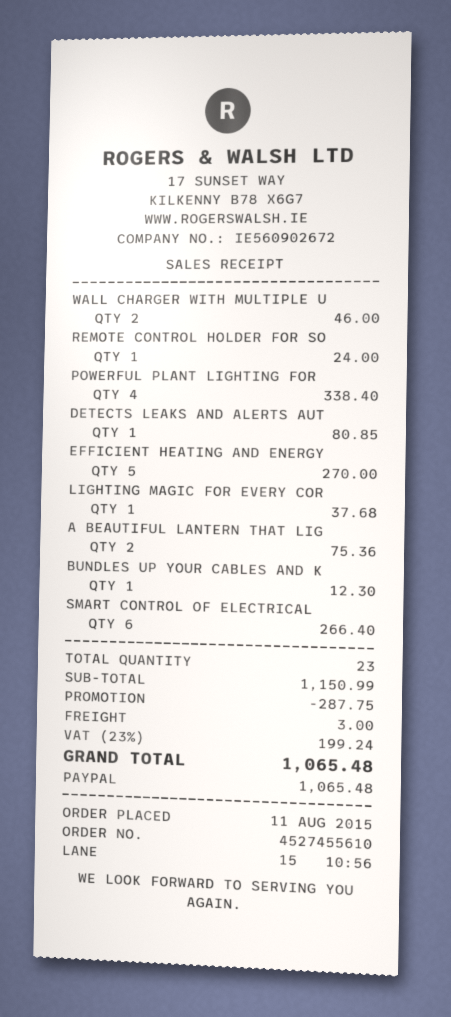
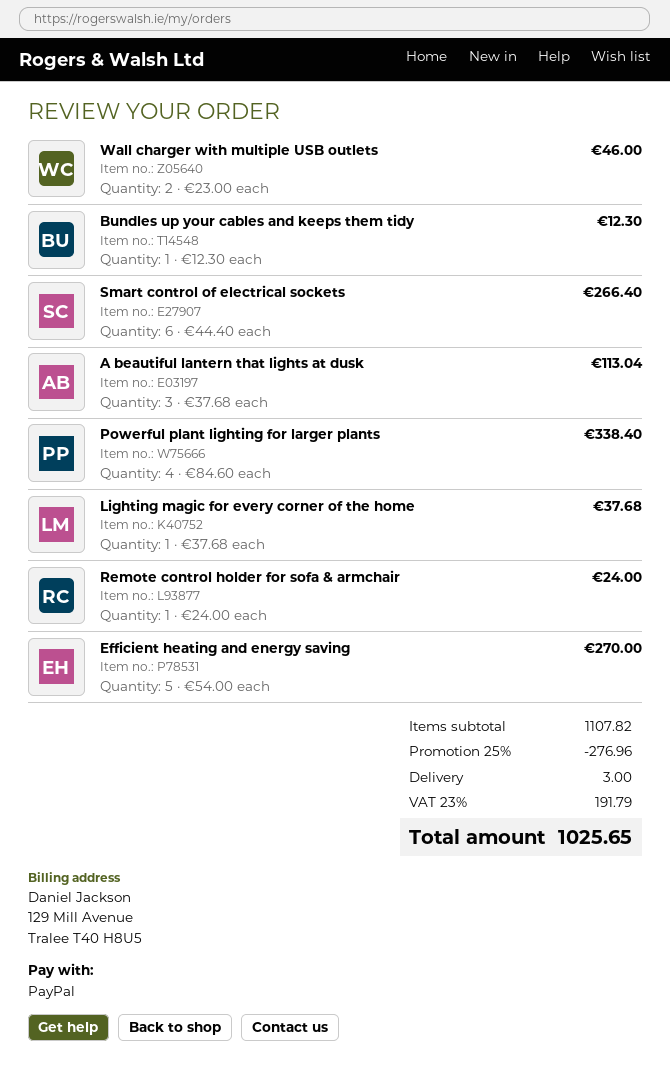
DETECTS LEAKS AND ALERTS AUT: 1 for 80.85 -> none
A BEAUTIFUL LANTERN THAT LIG: 2 for 75.36 -> 3 for 113.04
subtotal: 1150.99 -> 1107.82
discount: 287.75 -> 276.96
tax: 23% = 199.24 -> 23% = 191.79
total: 1065.48 -> 1025.65

